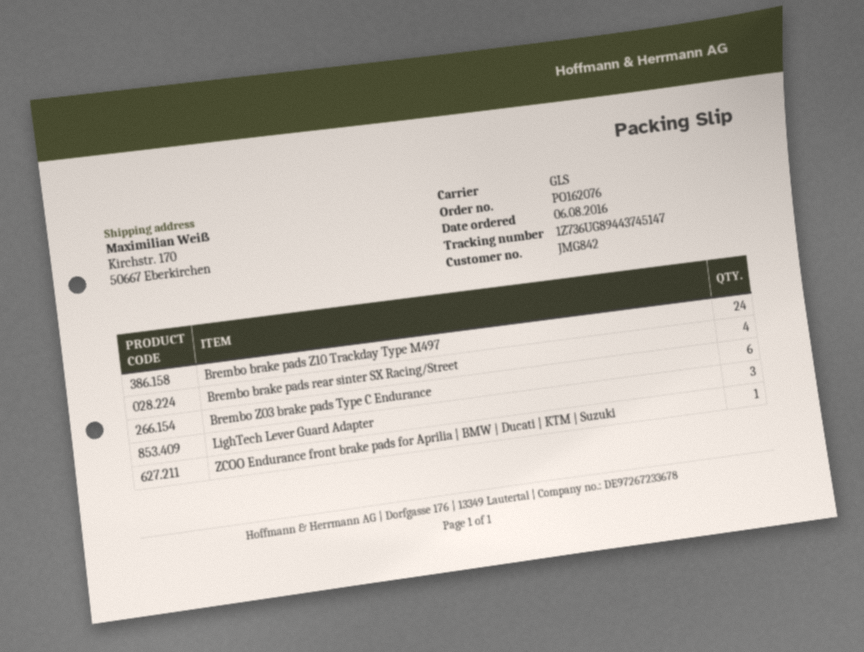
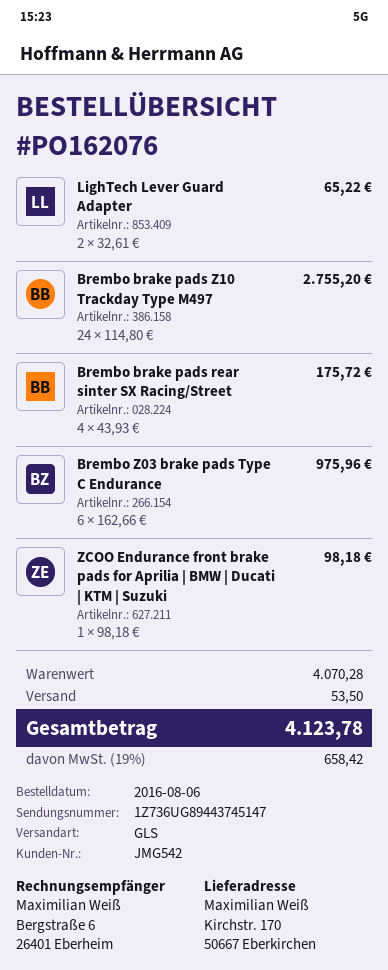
customer number: JMG842 -> JMG542
LighTech Lever Guard Adapter: 3 -> 2

